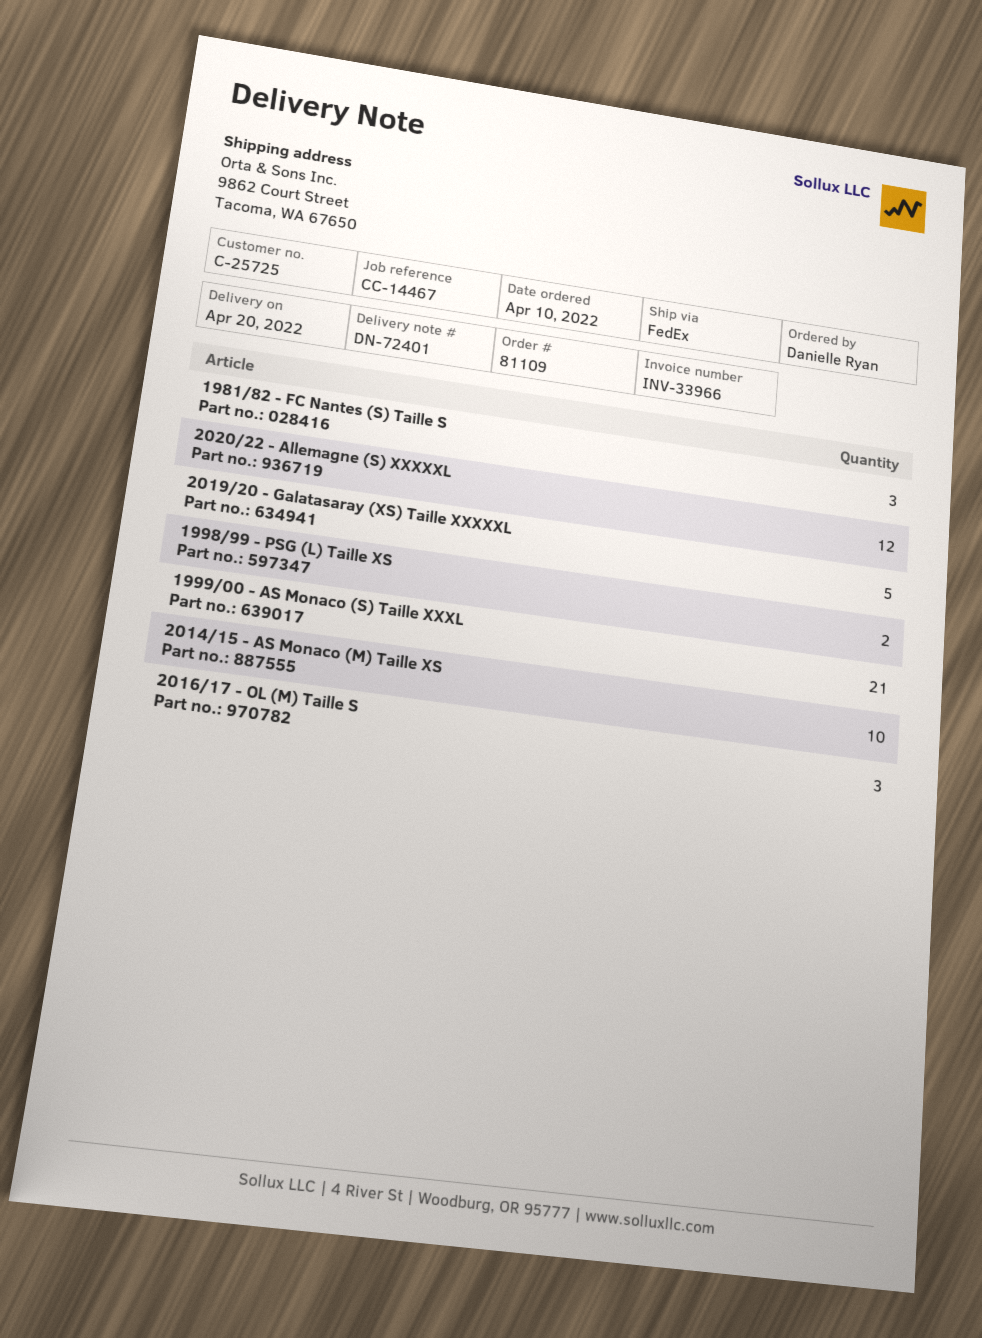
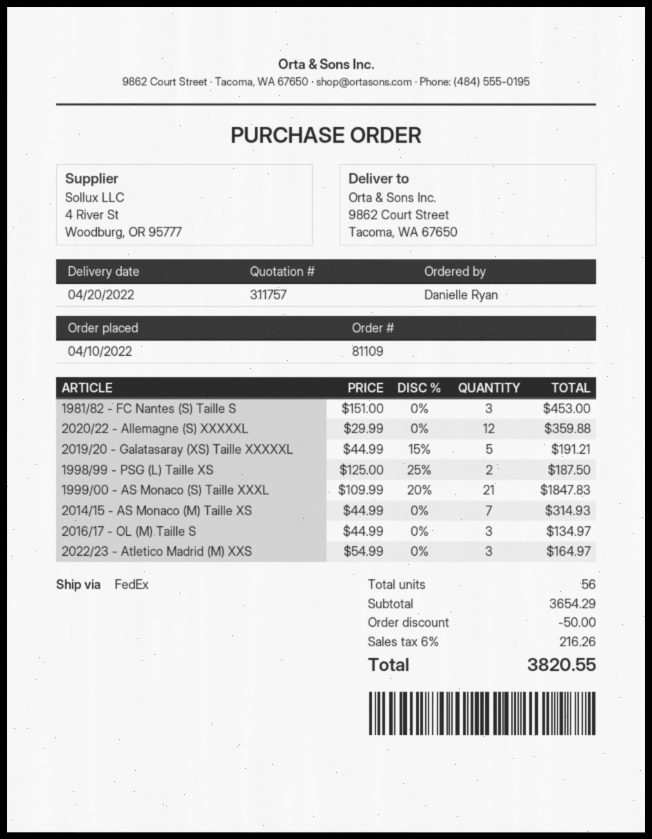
2014/15 - AS Monaco (M) Taille XS: 10 -> 7
2022/23 - Atletico Madrid (M) XXS: none -> 3

